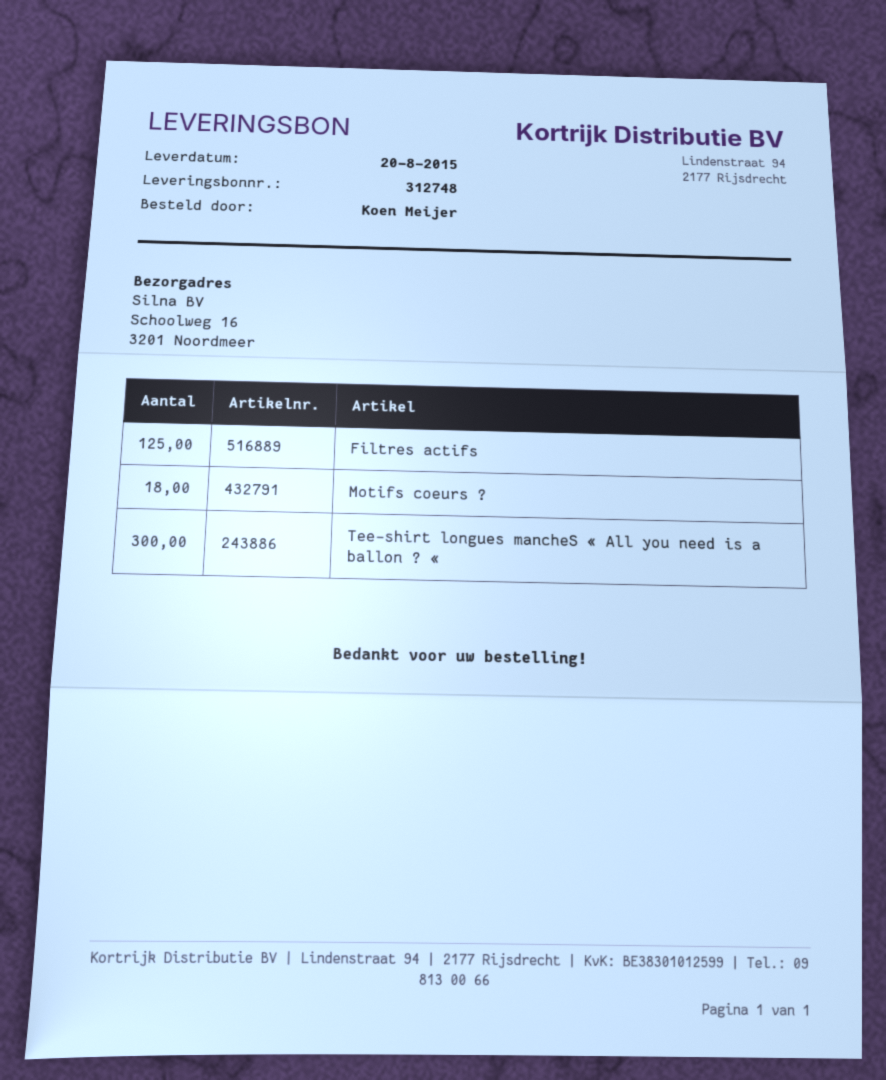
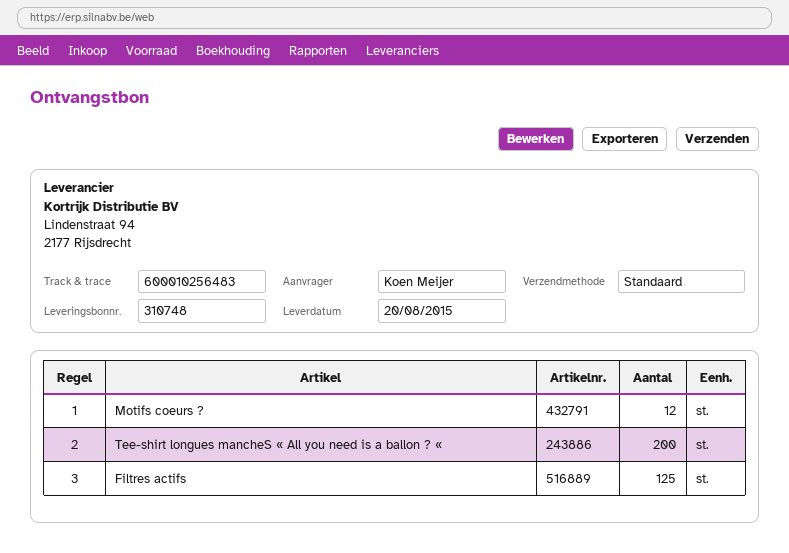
delivery note number: 312748 -> 310748
Motifs coeurs ?: 18 -> 12
Tee-shirt longues mancheS « All you need is a ballon ? «: 300 -> 200

